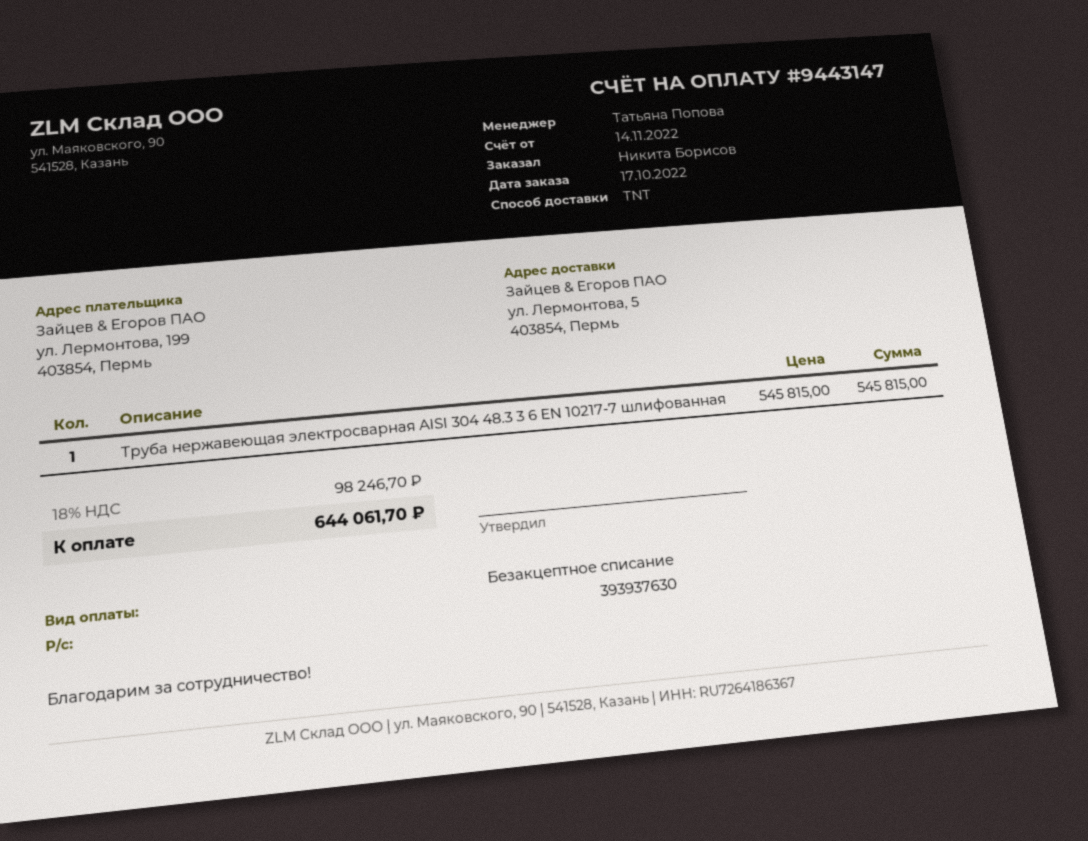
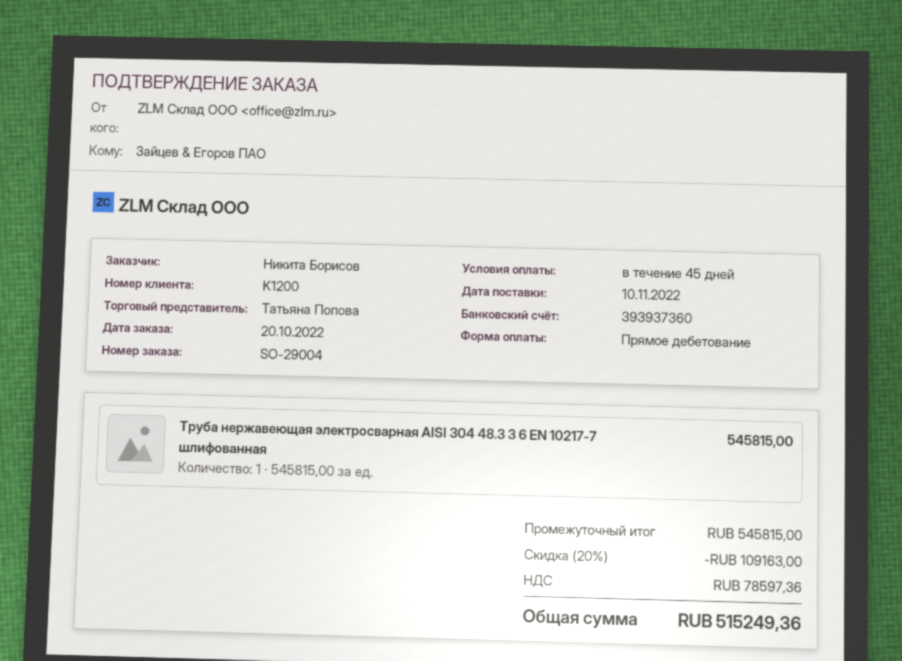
order date: 2022-10-17 -> 2022-10-20
bank account: 393937630 -> 393937360
discount: none -> 20% = 109163.00
tax: 98246.70 -> 78597.36
total: 644061.70 -> 515249.36

